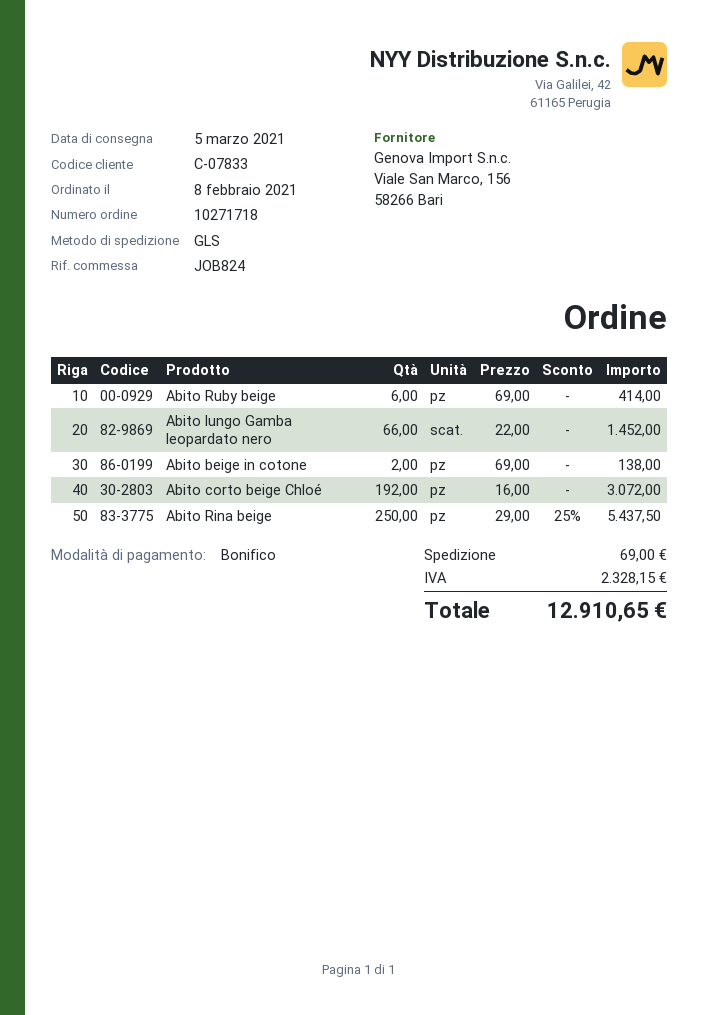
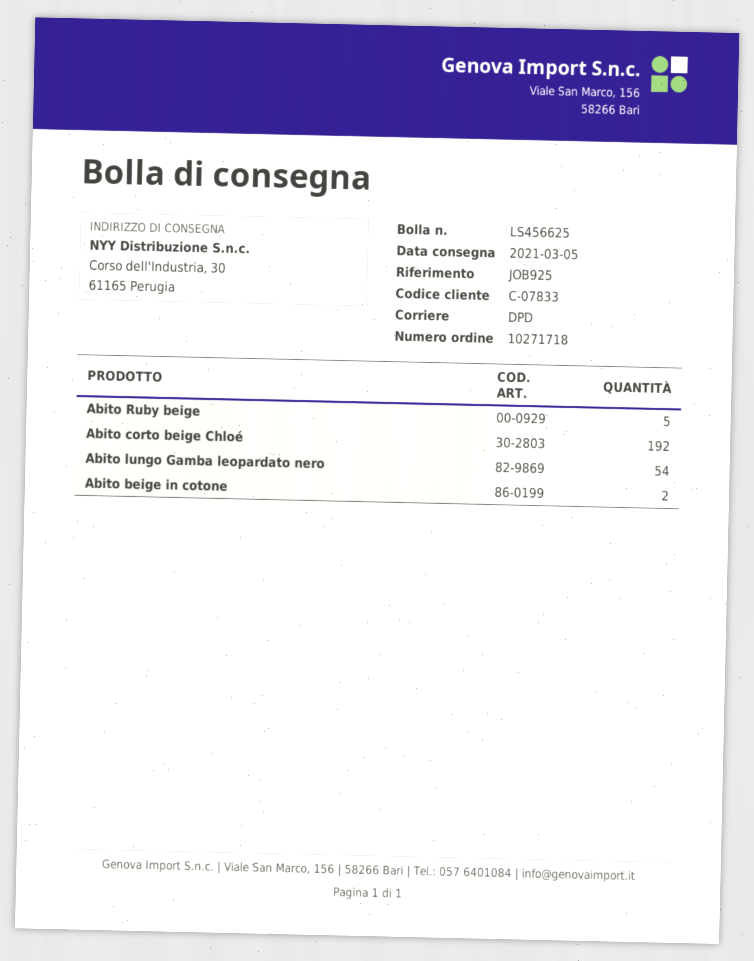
reference: JOB824 -> JOB925
shipping method: GLS -> DPD
Abito Ruby beige: 6 -> 5
Abito lungo Gamba leopardato nero: 66 -> 54
Abito Rina beige: 250 -> none

